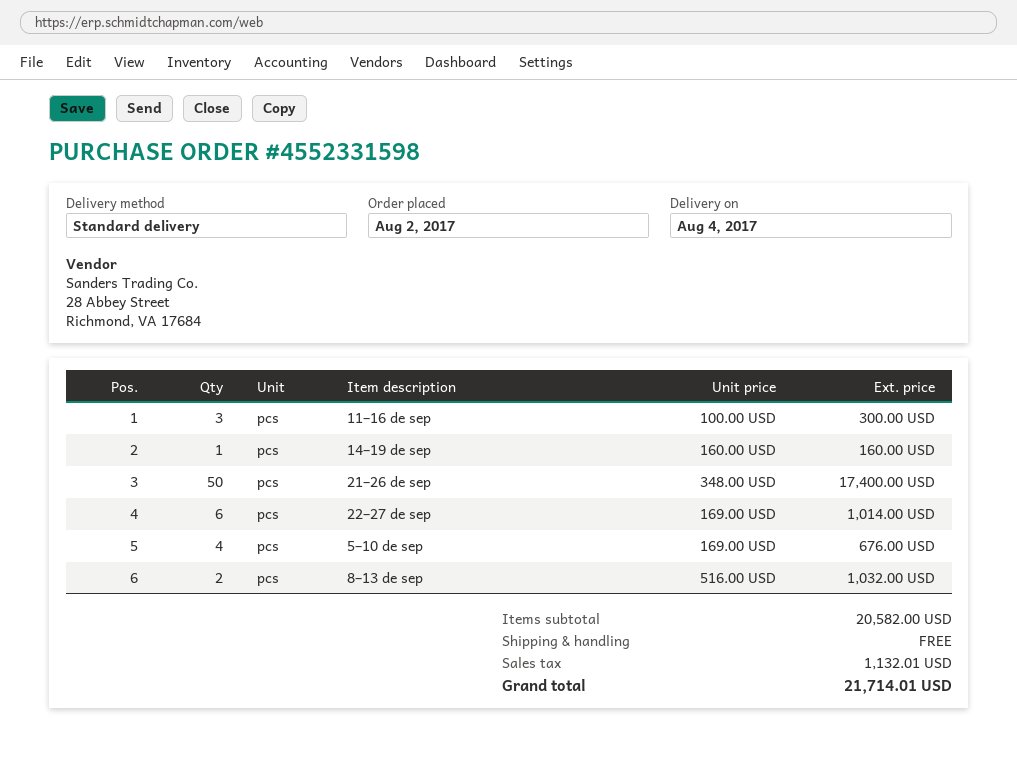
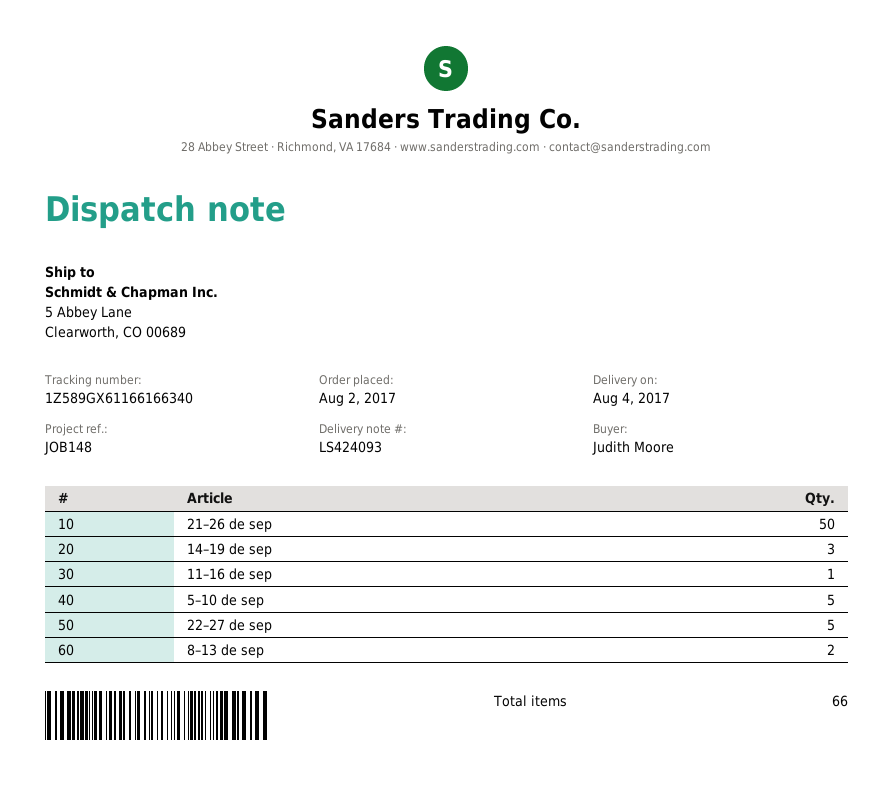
11–16 de sep: 3 -> 1
14–19 de sep: 1 -> 3
22–27 de sep: 6 -> 5
5–10 de sep: 4 -> 5

